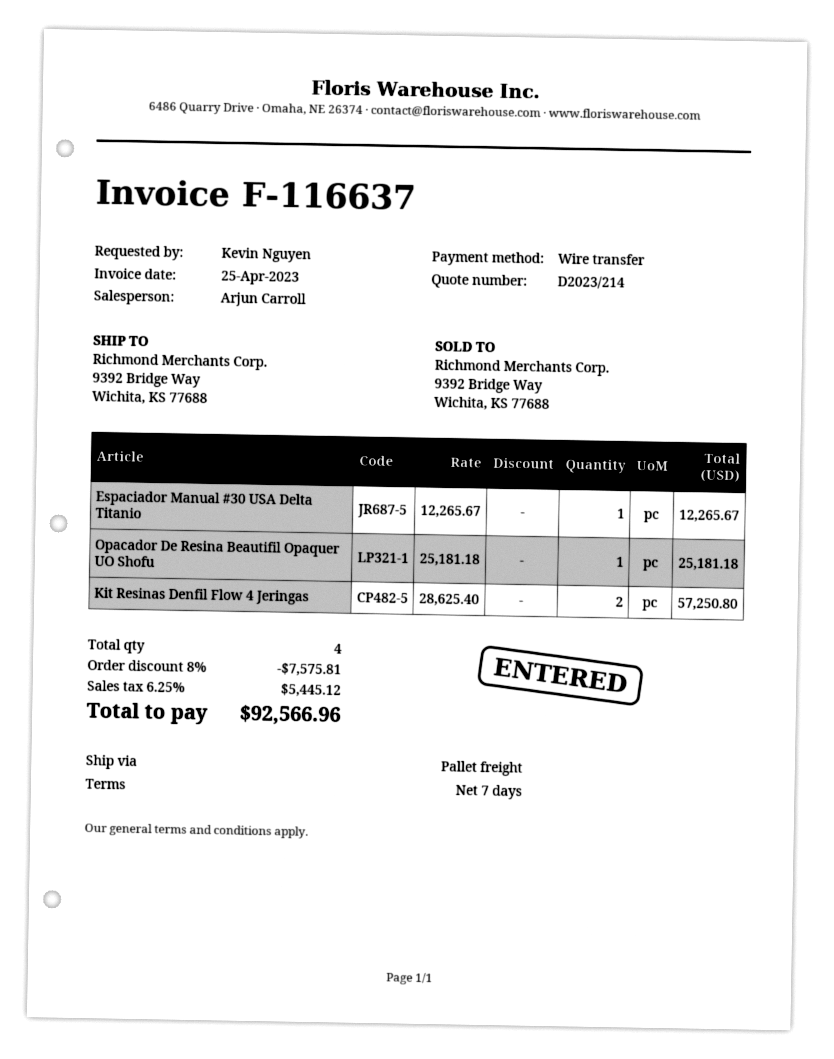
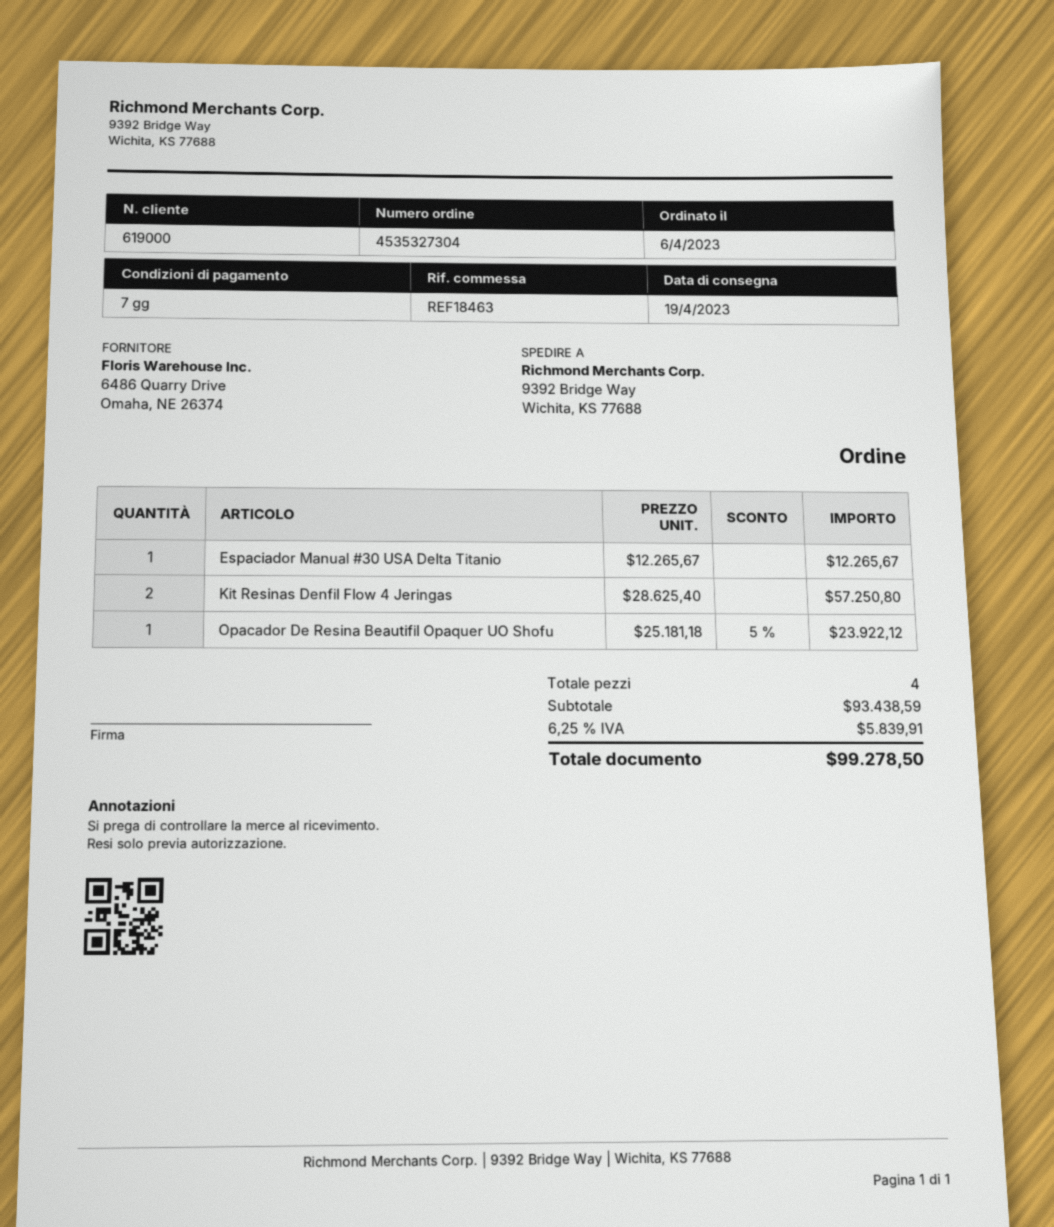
Opacador De Resina Beautifil Opaquer UO Shofu: 1 x 25181.18 = 25181.18 -> 1 x 25181.18 - 5% = 23922.12
discount: 8% = 7575.81 -> none
tax: 6.25% = 5445.12 -> 6.25% = 5839.91
total: 92566.96 -> 99278.50

